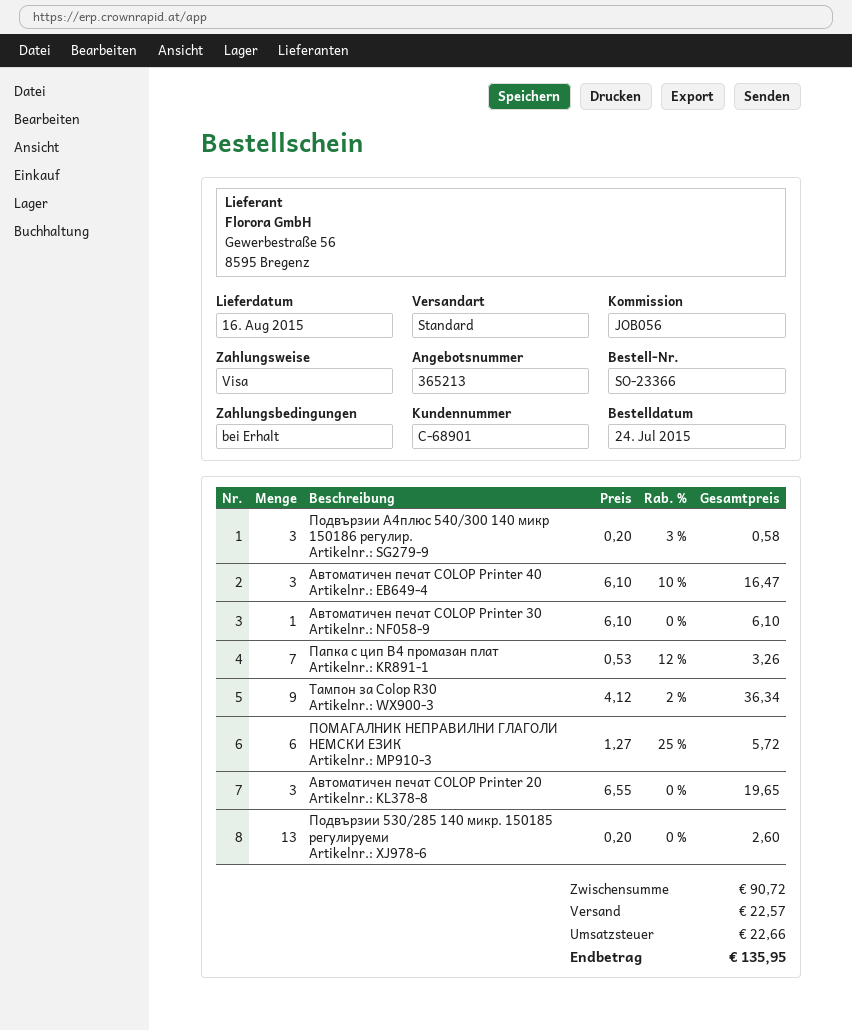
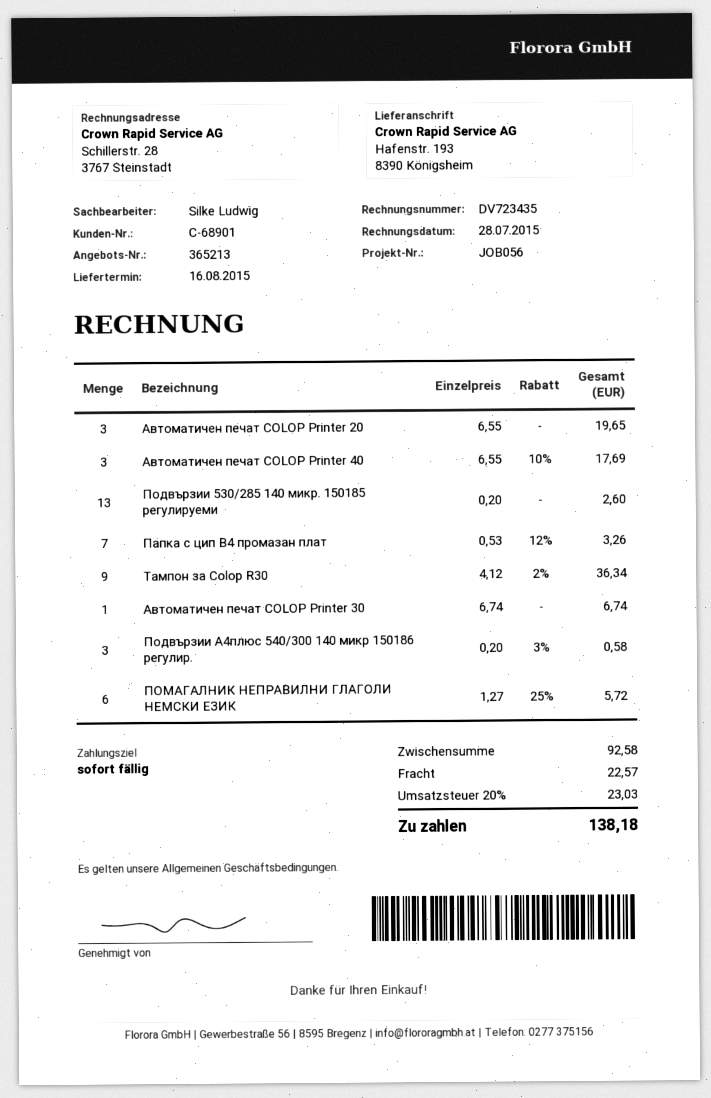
Автоматичен печат COLOP Printer 40: 3 x 6.10 - 10% = 16.47 -> 3 x 6.55 - 10% = 17.69
Автоматичен печат COLOP Printer 30: 1 x 6.10 = 6.10 -> 1 x 6.74 = 6.74
subtotal: 90.72 -> 92.58
tax: 22.66 -> 23.03
total: 135.95 -> 138.18

